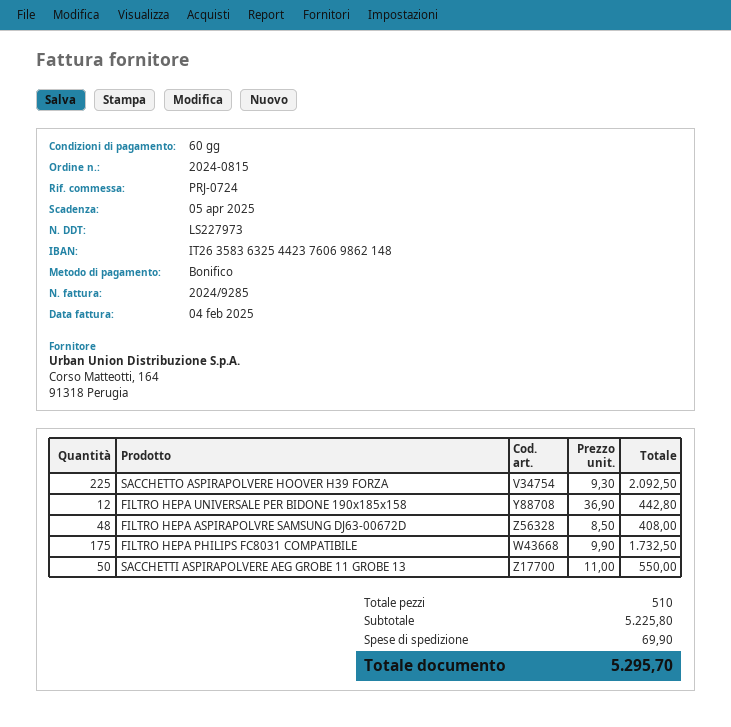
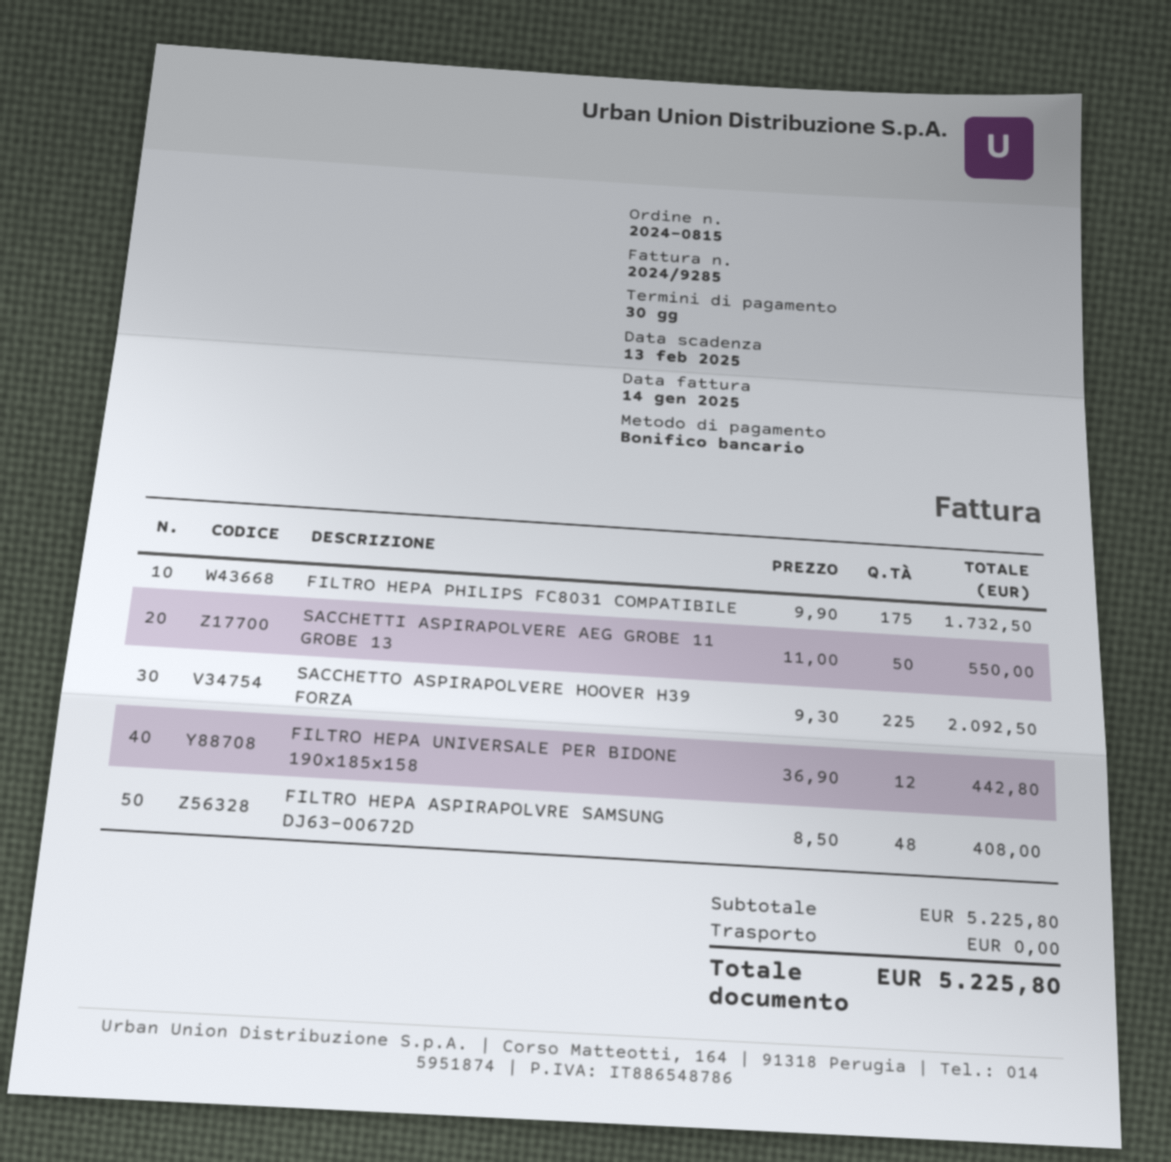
invoice date: 2025-02-04 -> 2025-01-14
payment terms: 60 days -> 30 days
due date: 2025-04-05 -> 2025-02-13
shipping: 69.90 -> 0.00
total: 5295.70 -> 5225.80

